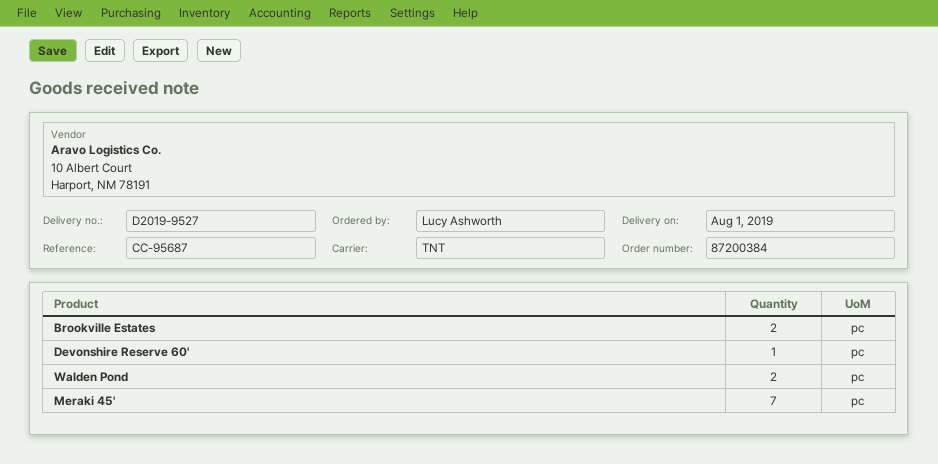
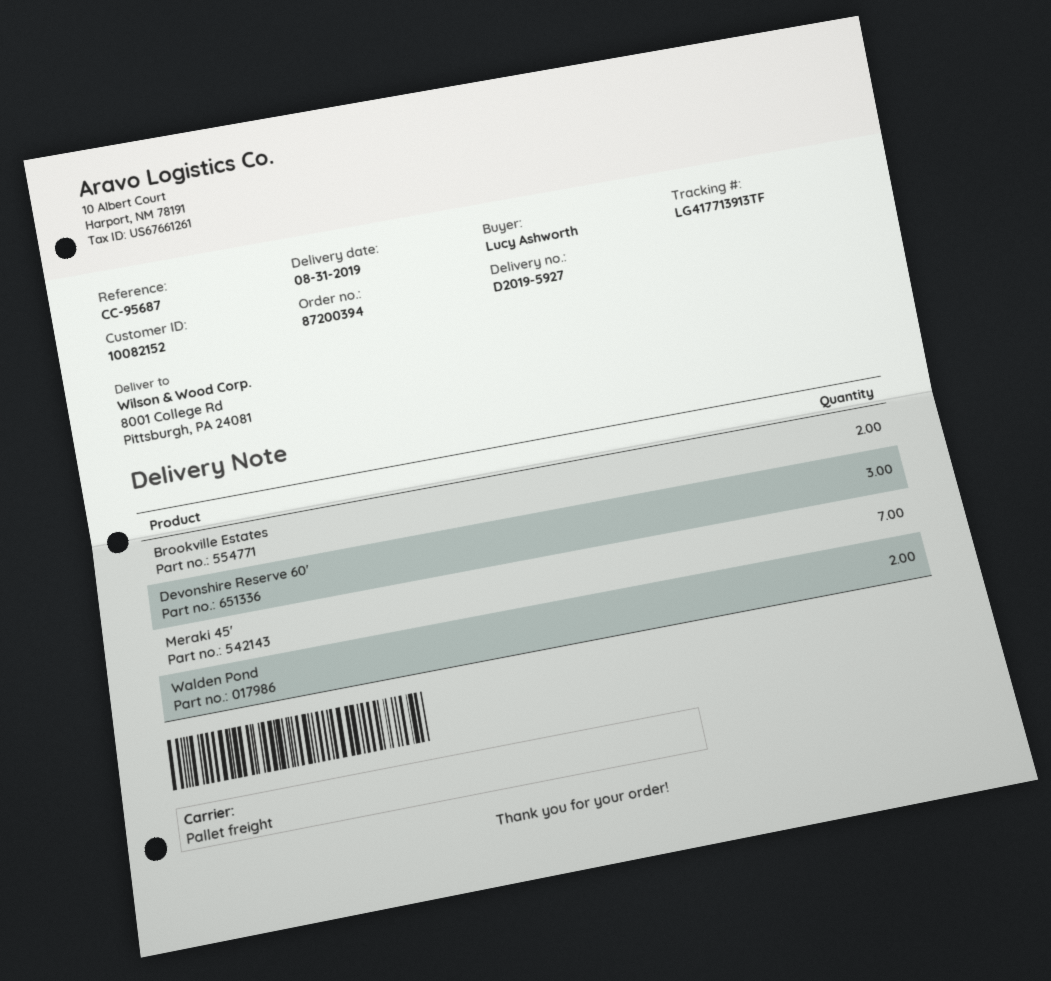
order number: 87200384 -> 87200394
delivery note number: D2019-9527 -> D2019-5927
delivery date: 2019-08-01 -> 2019-08-31
shipping method: TNT -> pallet freight
Devonshire Reserve 60': 1 -> 3

